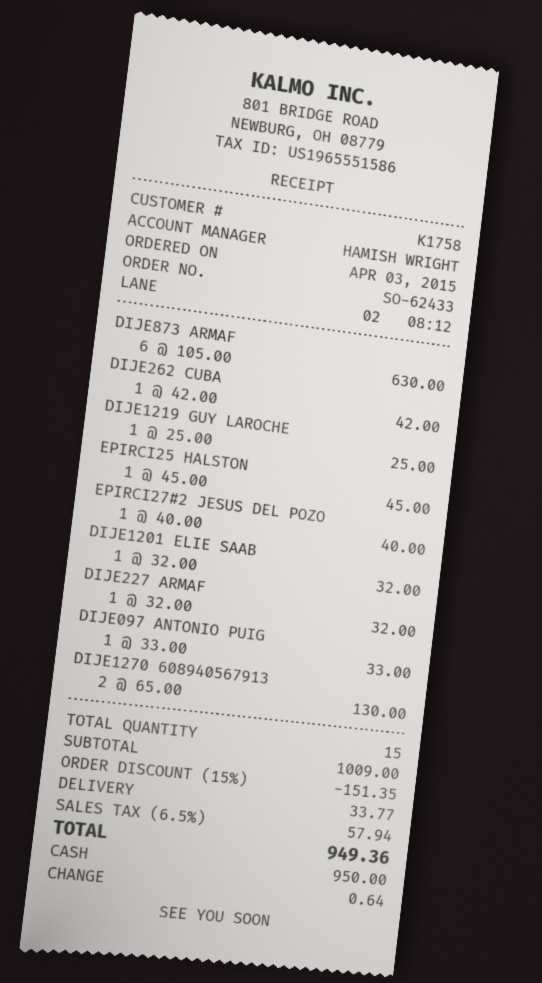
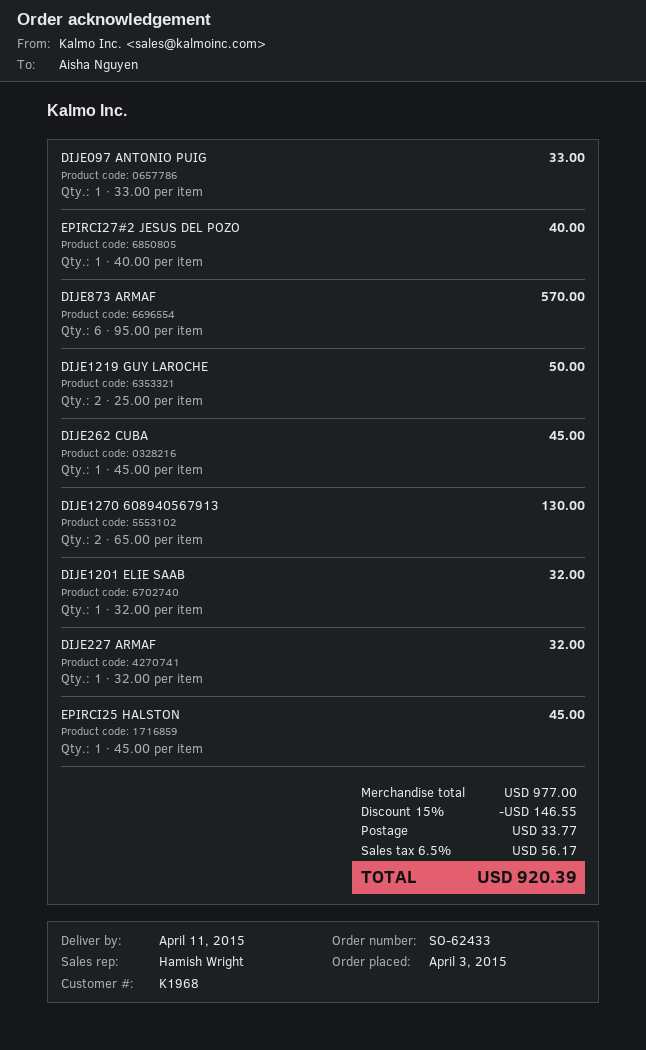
customer number: K1758 -> K1968
DIJE873 ARMAF: 6 x 105.00 = 630.00 -> 6 x 95.00 = 570.00
DIJE262 CUBA: 1 x 42.00 = 42.00 -> 1 x 45.00 = 45.00
DIJE1219 GUY LAROCHE: 1 x 25.00 = 25.00 -> 2 x 25.00 = 50.00
subtotal: 1009.00 -> 977.00
discount: 15% = 151.35 -> 15% = 146.55
tax: 6.5% = 57.94 -> 6.5% = 56.17
total: 949.36 -> 920.39

